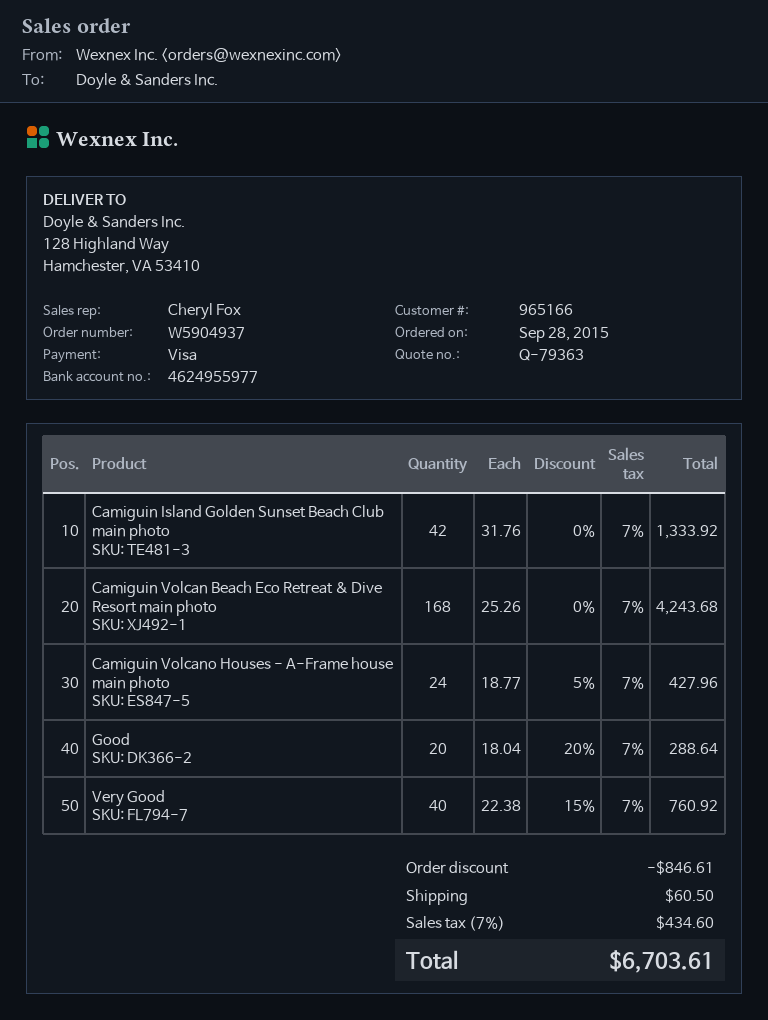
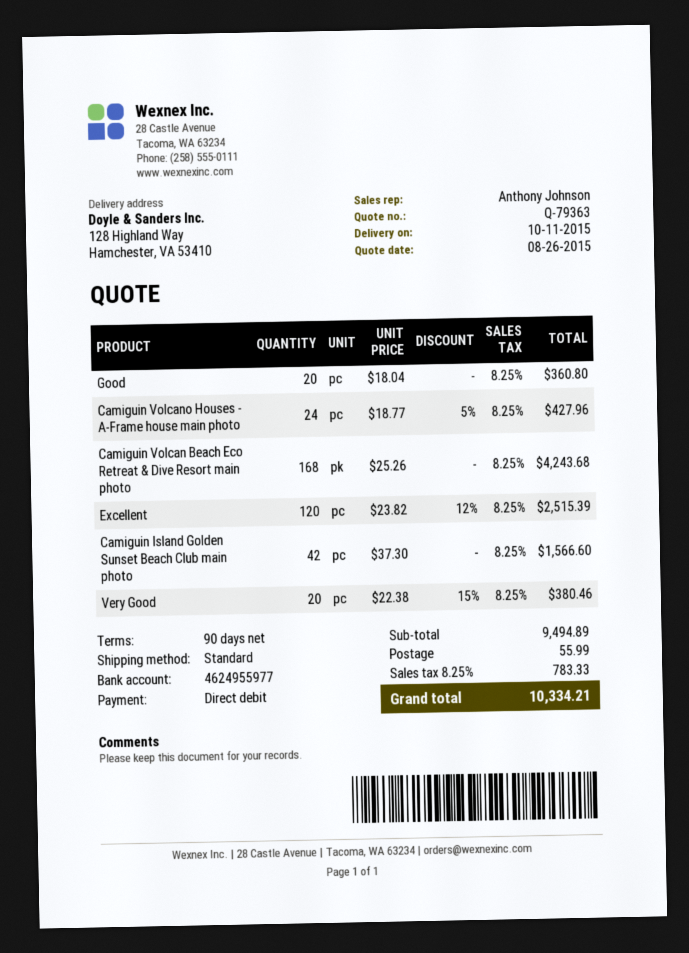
sales rep: Cheryl Fox -> Anthony Johnson
payment method: Visa -> direct debit
Camiguin Island Golden Sunset Beach Club main photo: 42 x 31.76 = 1333.92 -> 42 x 37.30 = 1566.60
Good: 20 x 18.04 - 20% = 288.64 -> 20 x 18.04 = 360.80
Very Good: 40 x 22.38 - 15% = 760.92 -> 20 x 22.38 - 15% = 380.46
Excellent: none -> 120 x 23.82 - 12% = 2515.39
discount: 846.61 -> none
shipping: 60.50 -> 55.99
tax: 7% = 434.60 -> 8.25% = 783.33
total: 6703.61 -> 10334.21

